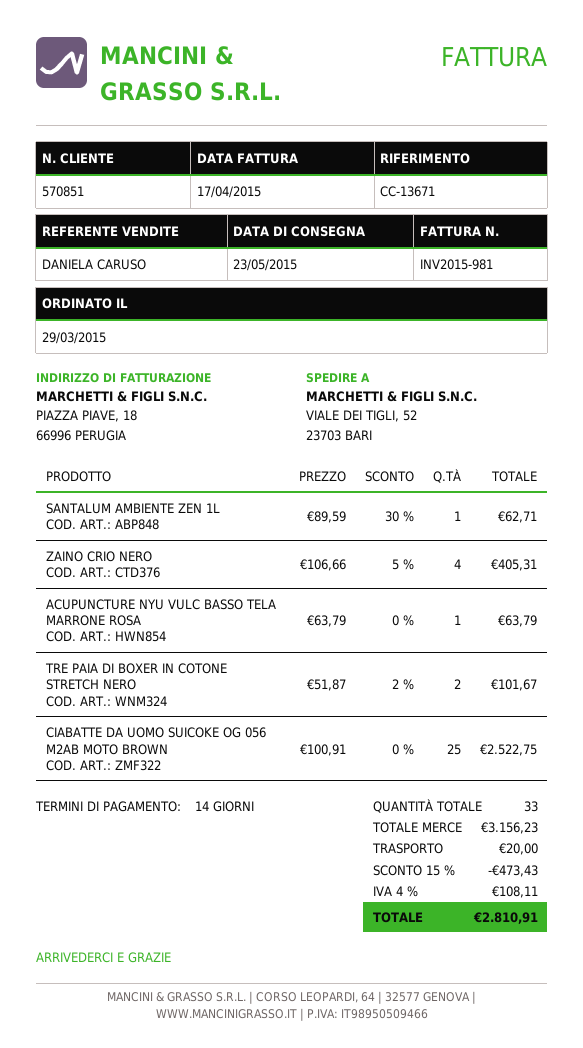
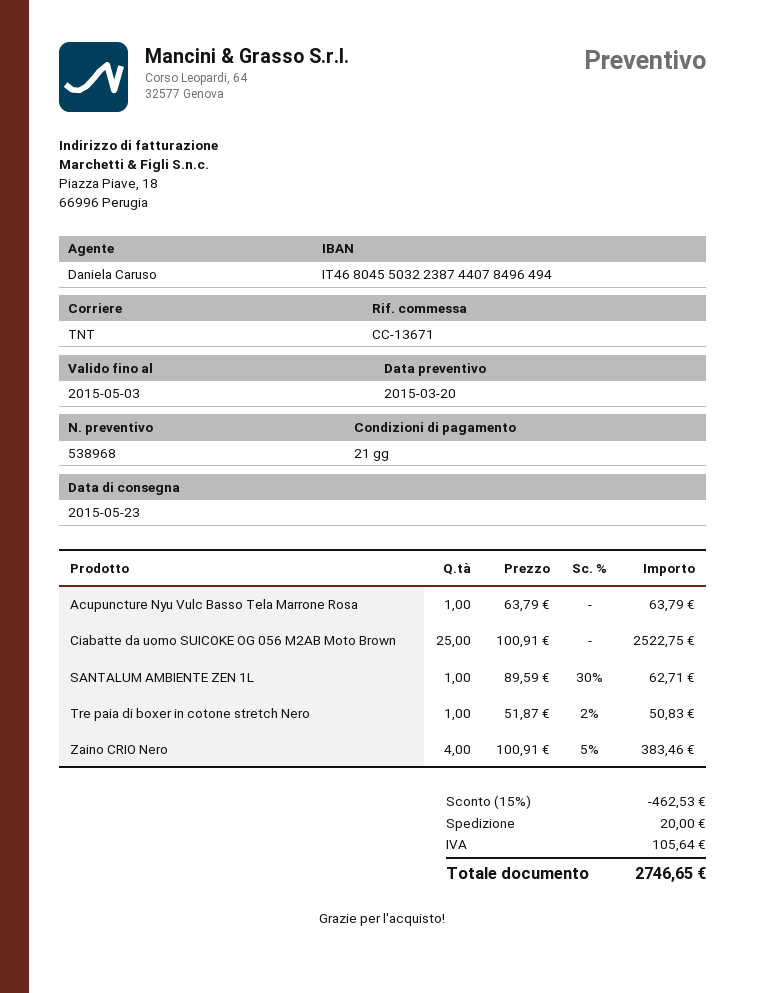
payment terms: 14 days -> 21 days
ZAINO CRIO NERO: 4 x 106.66 - 5% = 405.31 -> 4 x 100.91 - 5% = 383.46
TRE PAIA DI BOXER IN COTONE STRETCH NERO: 2 x 51.87 - 2% = 101.67 -> 1 x 51.87 - 2% = 50.83
discount: 15% = 473.43 -> 15% = 462.53
tax: 108.11 -> 105.64
total: 2810.91 -> 2746.65

